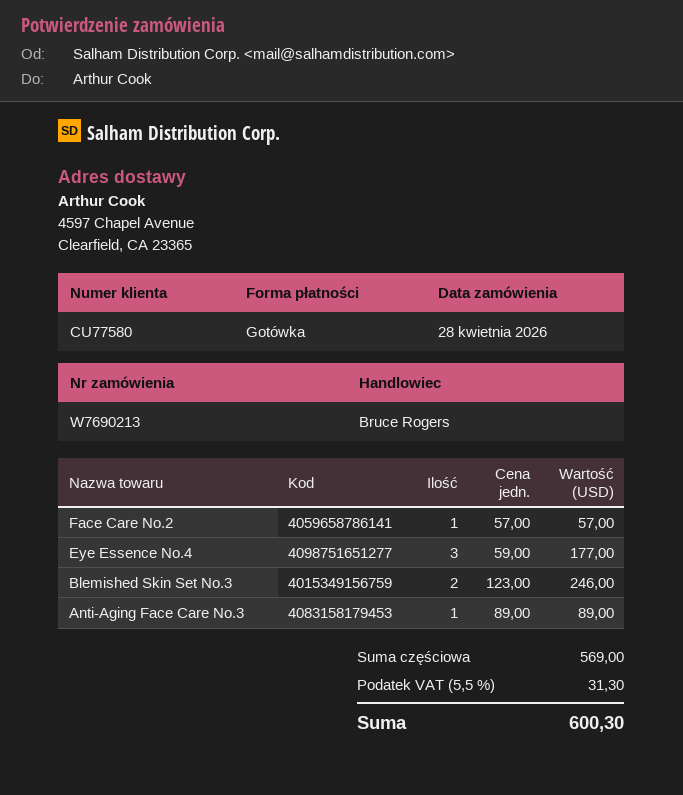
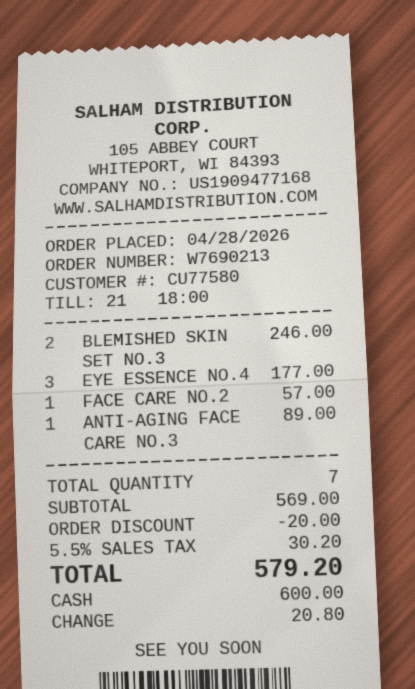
discount: none -> 20.00
tax: 5.5% = 31.30 -> 5.5% = 30.20
total: 600.30 -> 579.20

